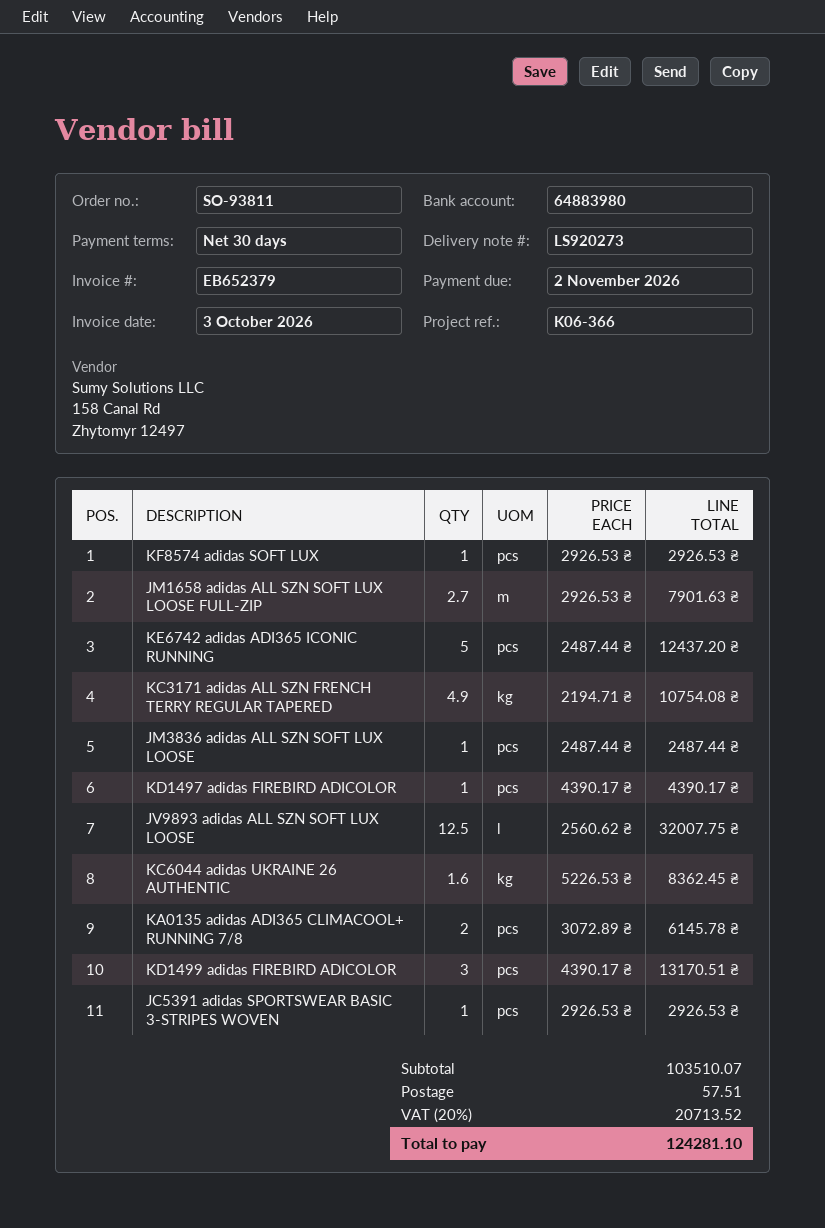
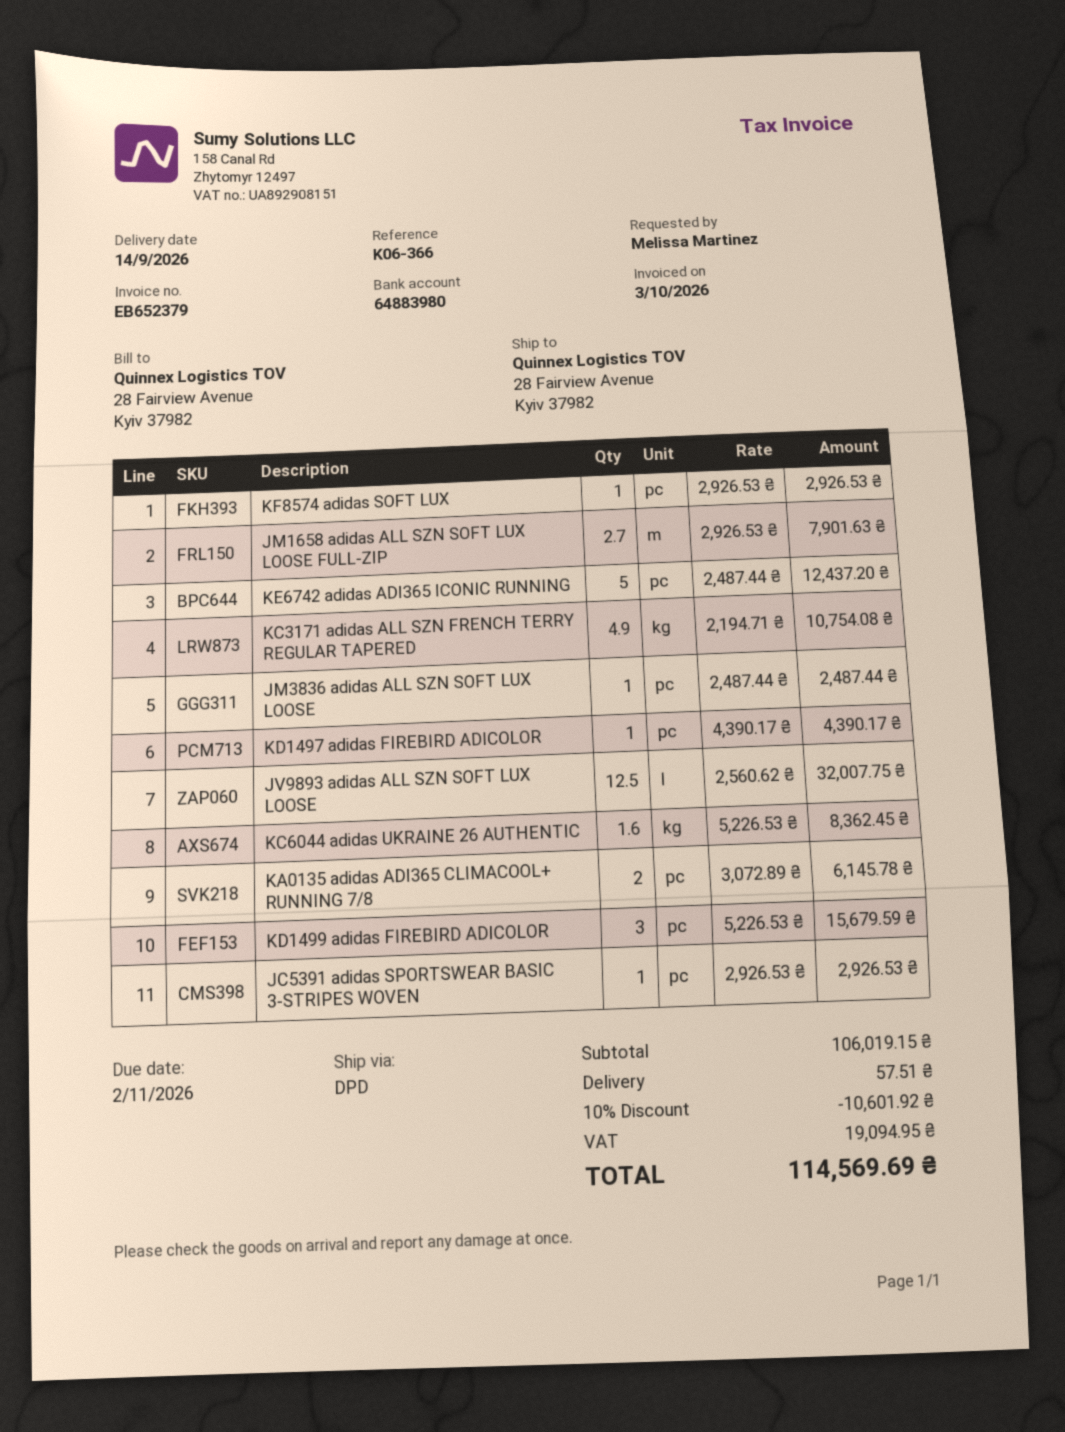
KD1499 adidas FIREBIRD ADICOLOR: 3 x 4390.17 = 13170.51 -> 3 x 5226.53 = 15679.59
subtotal: 103510.07 -> 106019.15
discount: none -> 10% = 10601.92
tax: 20713.52 -> 19094.95
total: 124281.10 -> 114569.69

